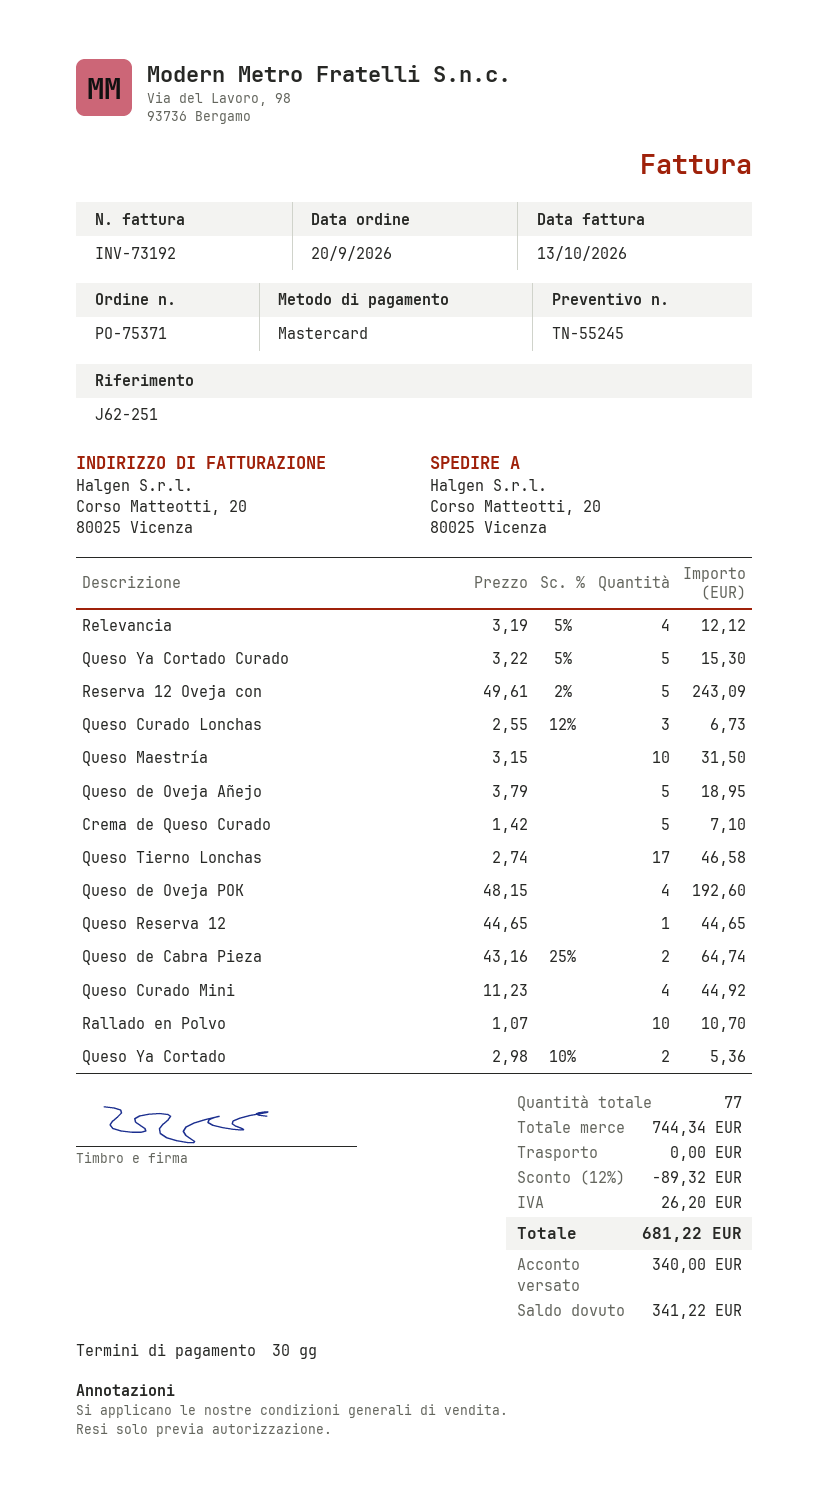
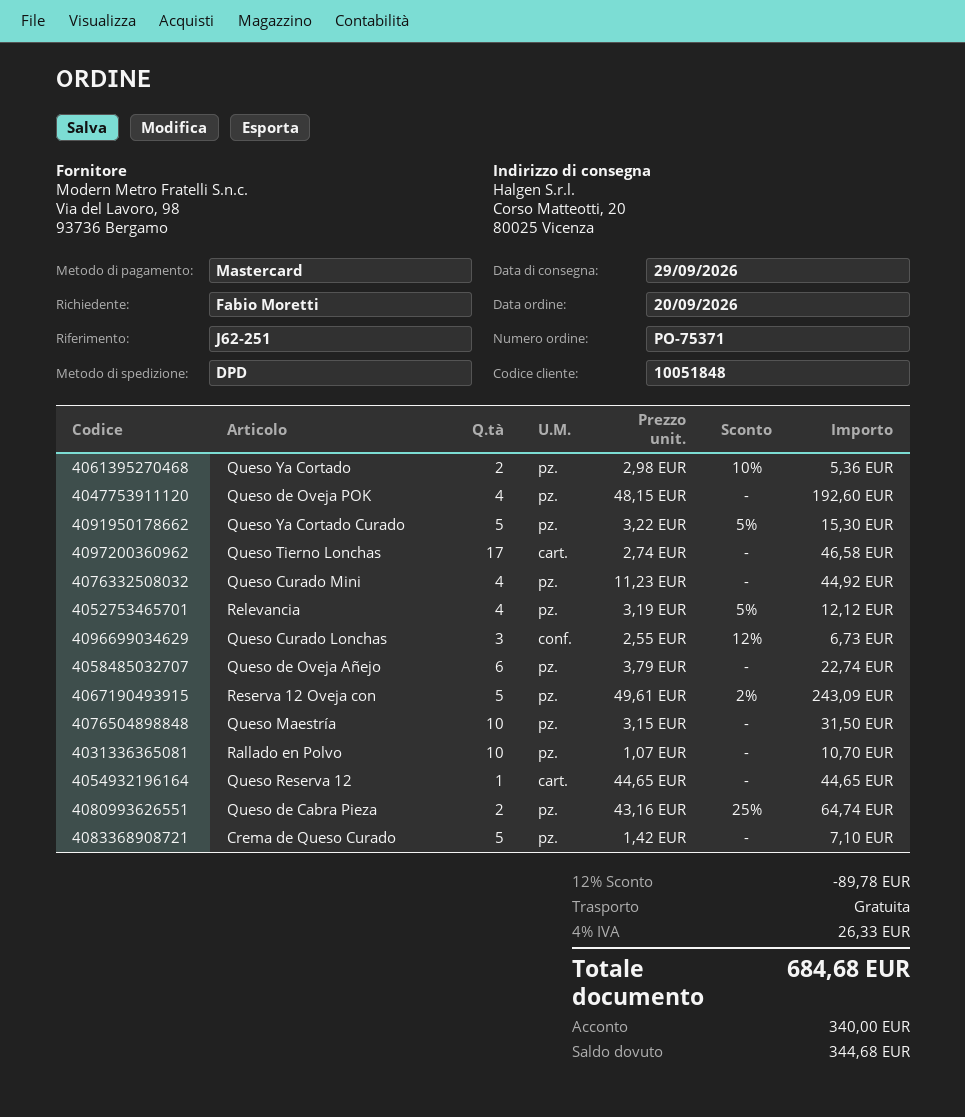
Queso de Oveja Añejo: 5 x 3.79 = 18.95 -> 6 x 3.79 = 22.74
discount: 12% = 89.32 -> 12% = 89.78
tax: 26.20 -> 26.33
total: 681.22 -> 684.68
balance: 341.22 -> 344.68

